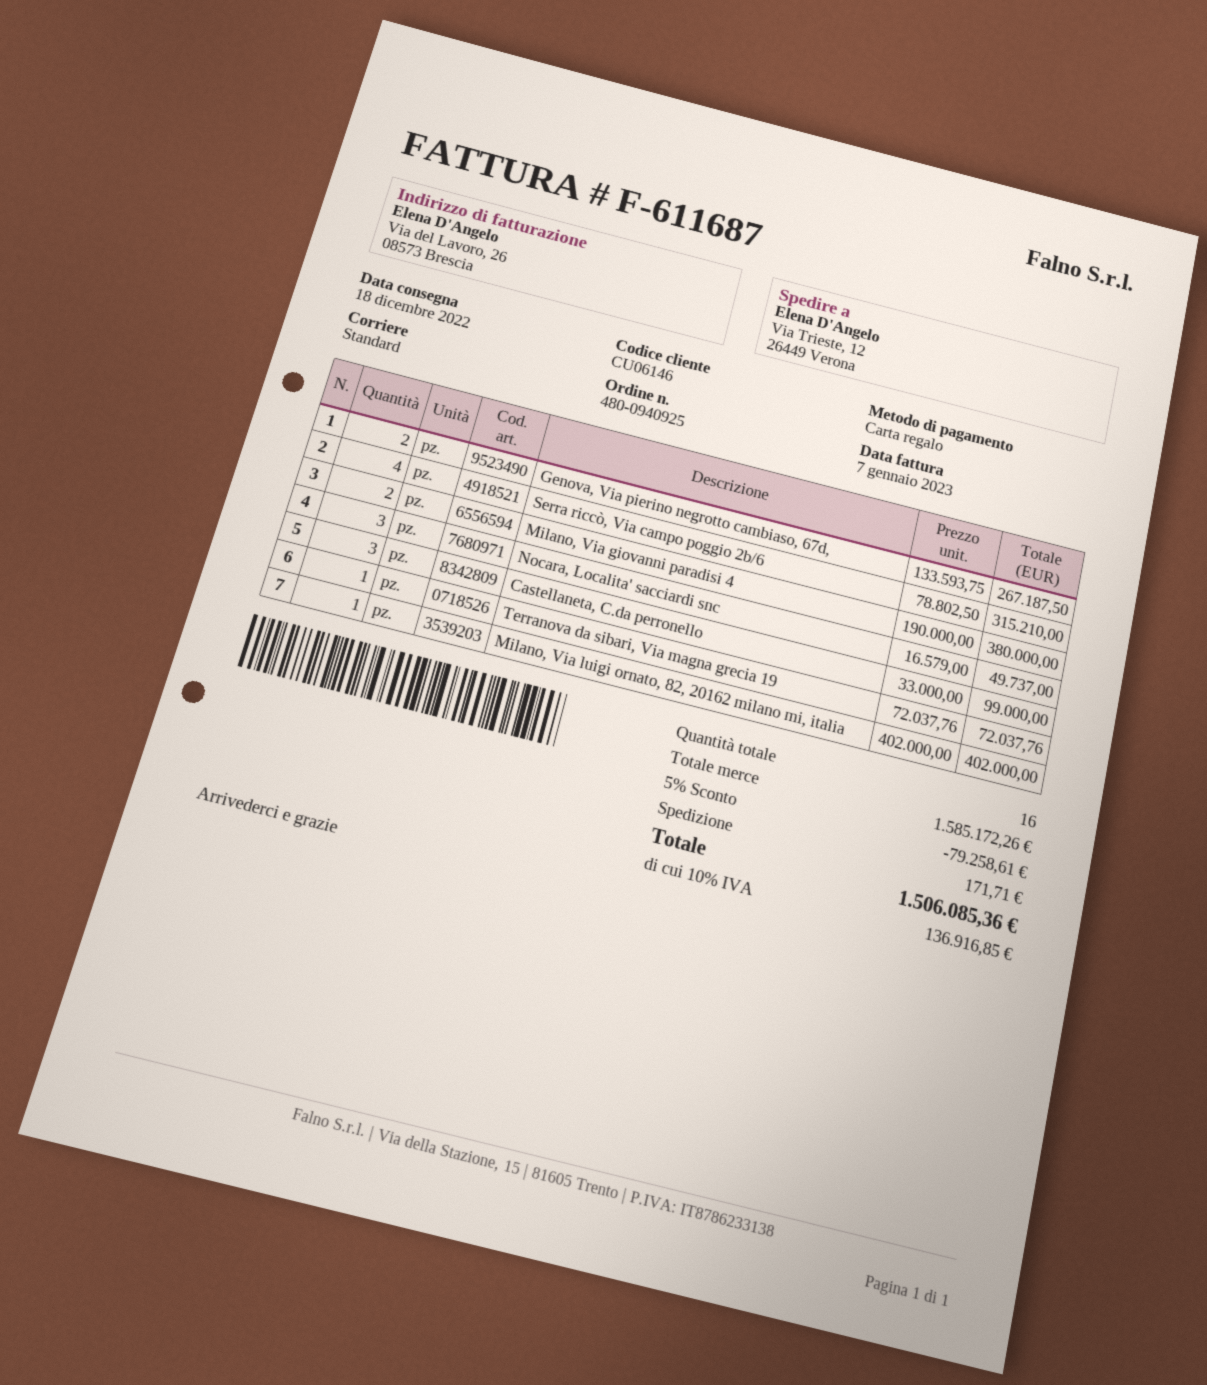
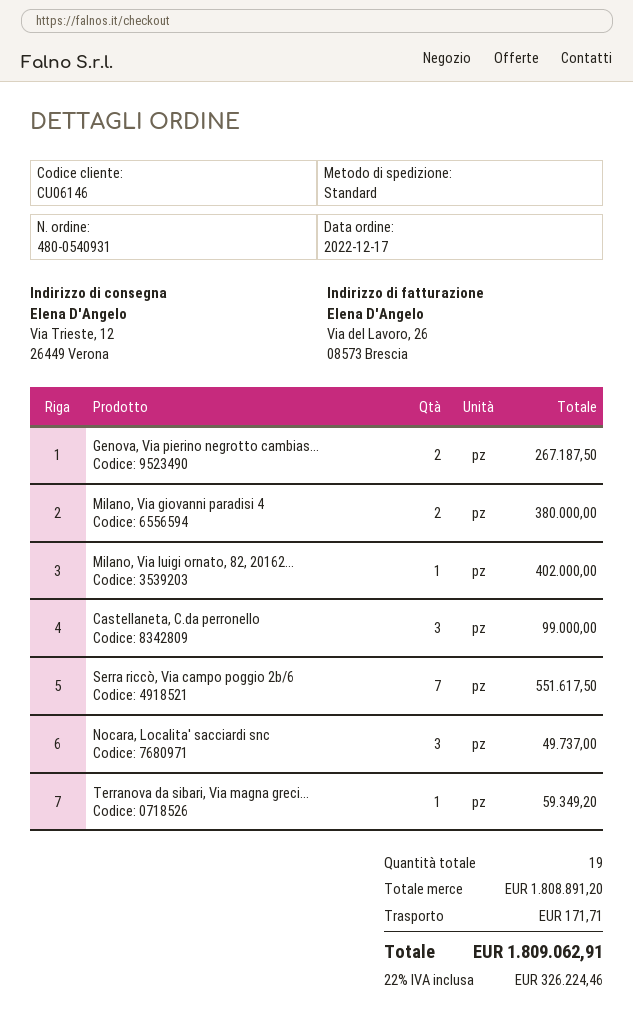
order number: 480-0940925 -> 480-0540931
Serra riccò, Via campo poggio 2b/6: 4 for 315210.00 -> 7 for 551617.50
Terranova da sibari, Via magna grecia 19: 1 for 72037.76 -> 1 for 59349.20
total quantity: 16 -> 19
subtotal: 1585172.26 -> 1808891.20
discount: 5% = 79258.61 -> none
tax: 10% = 136916.85 -> 22% = 326224.46
total: 1506085.36 -> 1809062.91

